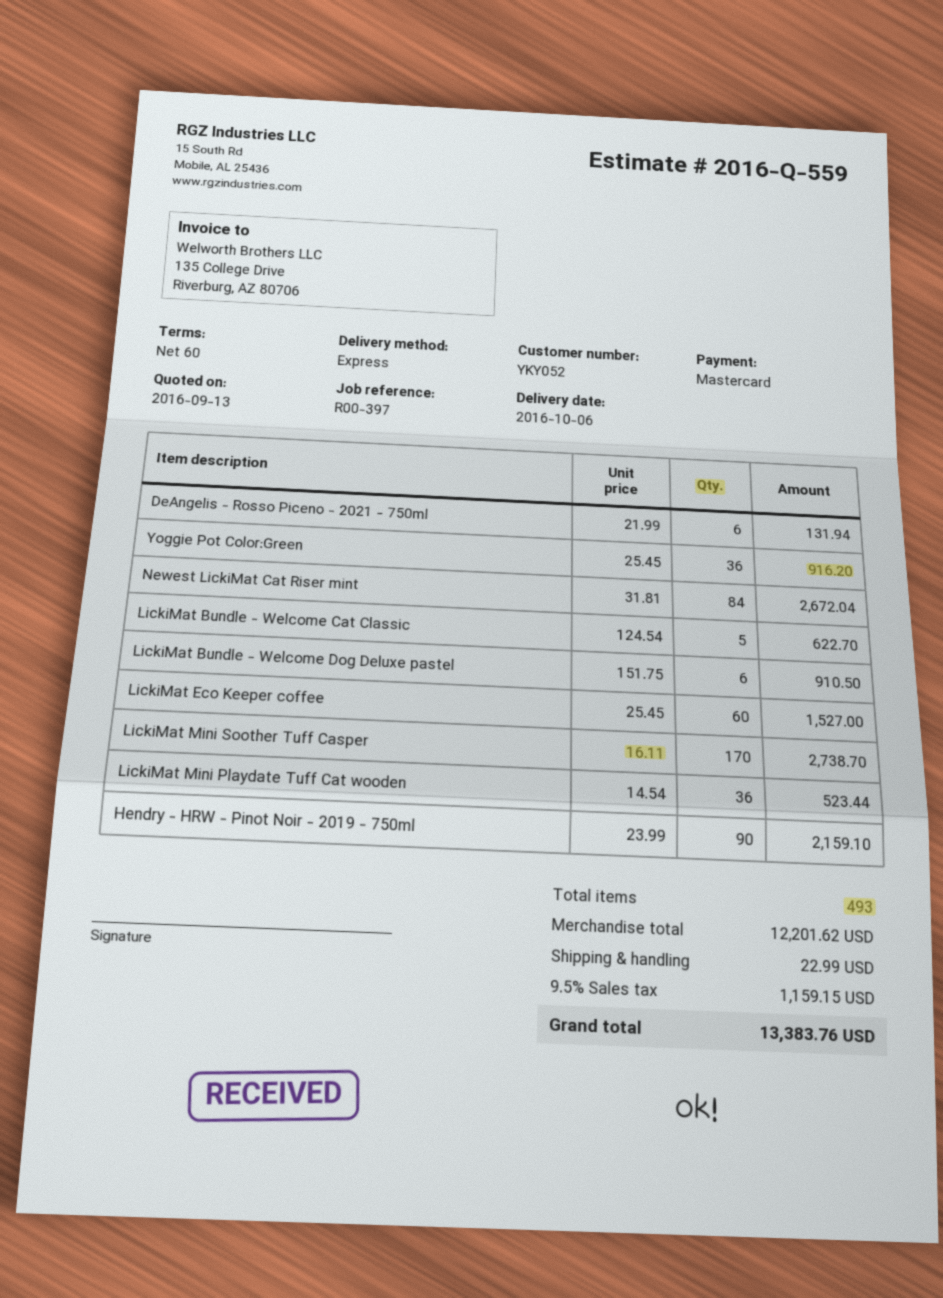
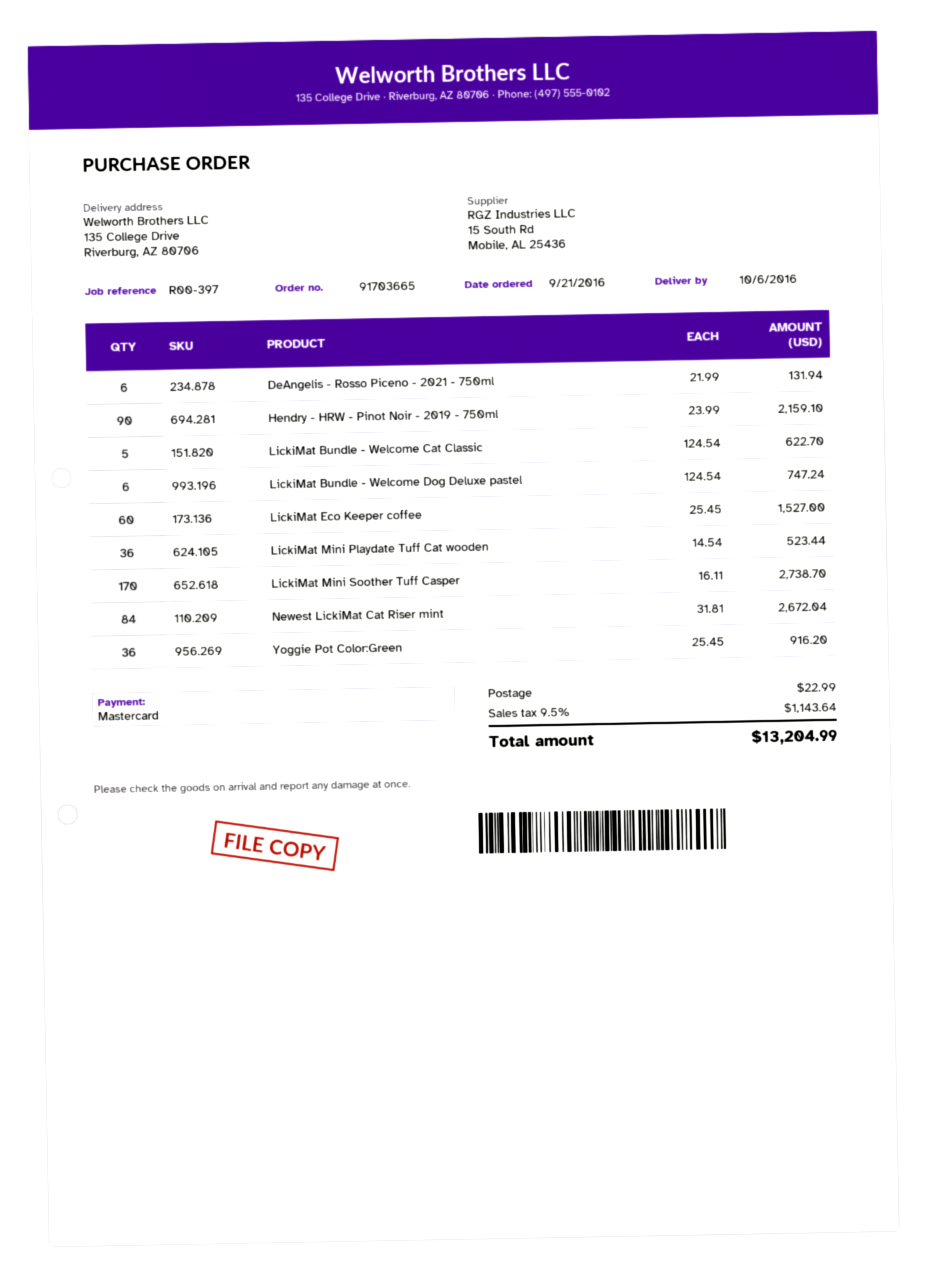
LickiMat Bundle - Welcome Dog Deluxe pastel: 6 x 151.75 = 910.50 -> 6 x 124.54 = 747.24
tax: 9.5% = 1159.15 -> 9.5% = 1143.64
total: 13383.76 -> 13204.99

